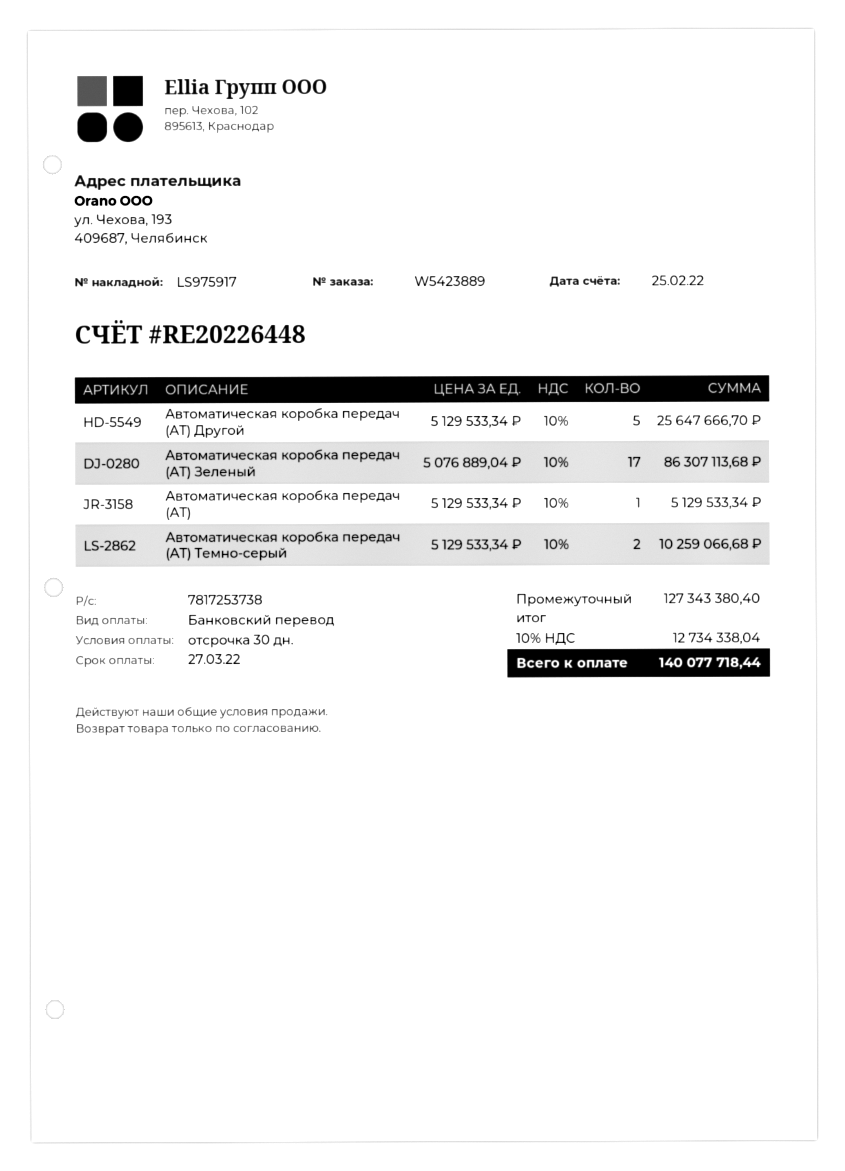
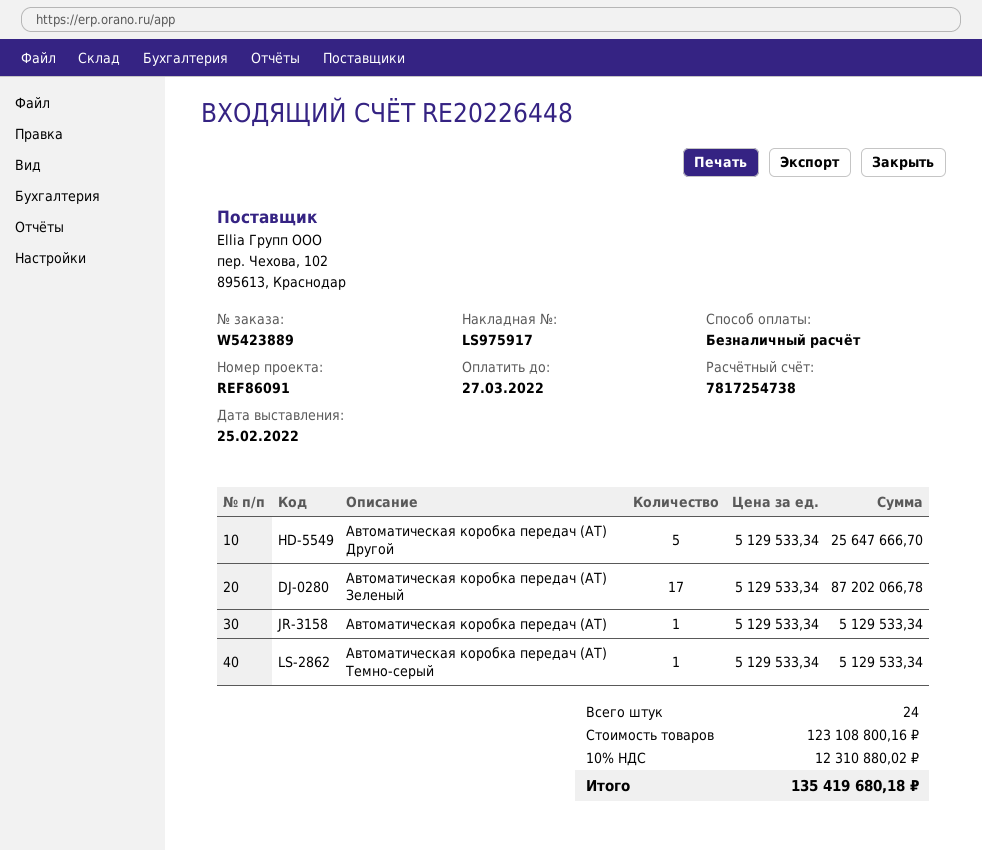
bank account: 7817253738 -> 7817254738
Автоматическая коробка передач (АТ) Зеленый: 17 x 5076889.04 = 86307113.68 -> 17 x 5129533.34 = 87202066.78
Автоматическая коробка передач (АТ) Темно-серый: 2 x 5129533.34 = 10259066.68 -> 1 x 5129533.34 = 5129533.34
subtotal: 127343380.40 -> 123108800.16
tax: 10% = 12734338.04 -> 10% = 12310880.02
total: 140077718.44 -> 135419680.18

